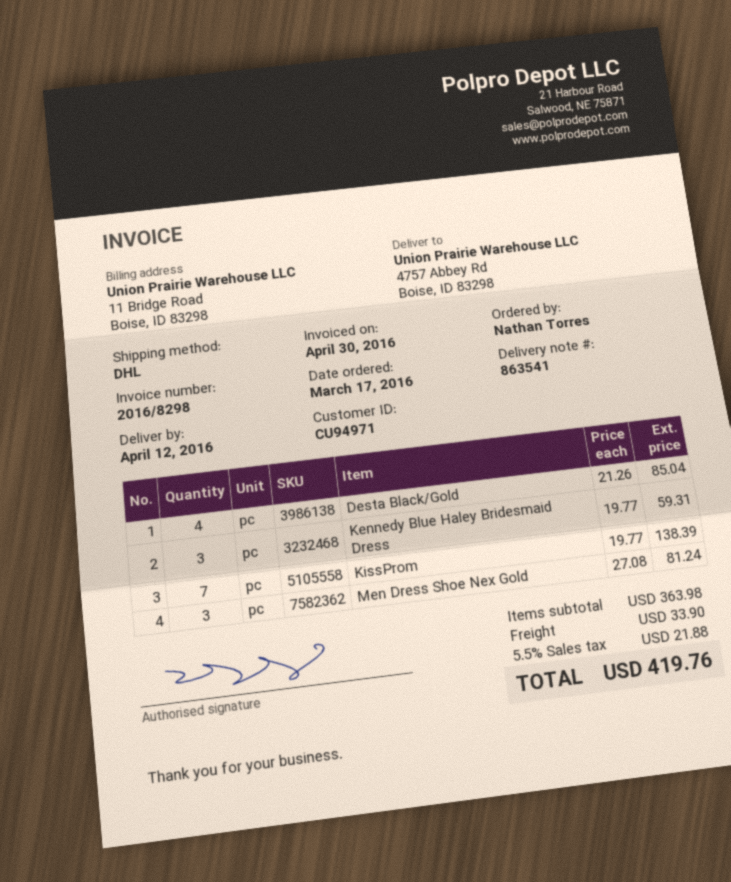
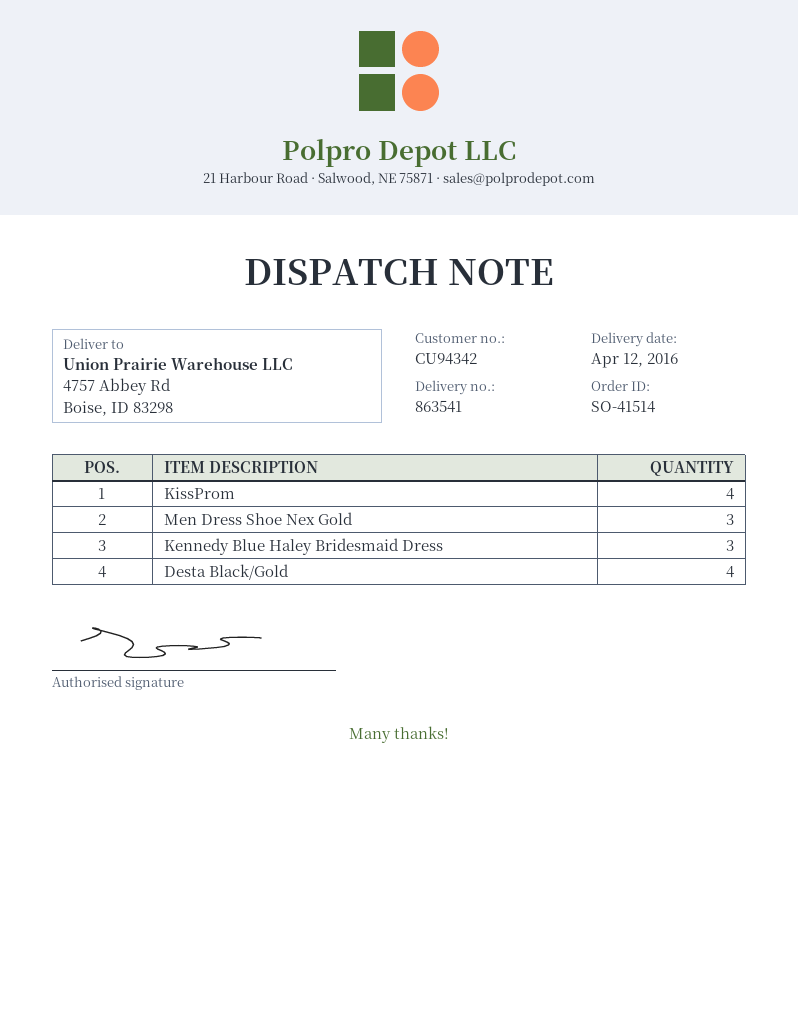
customer number: CU94971 -> CU94342
KissProm: 7 -> 4

